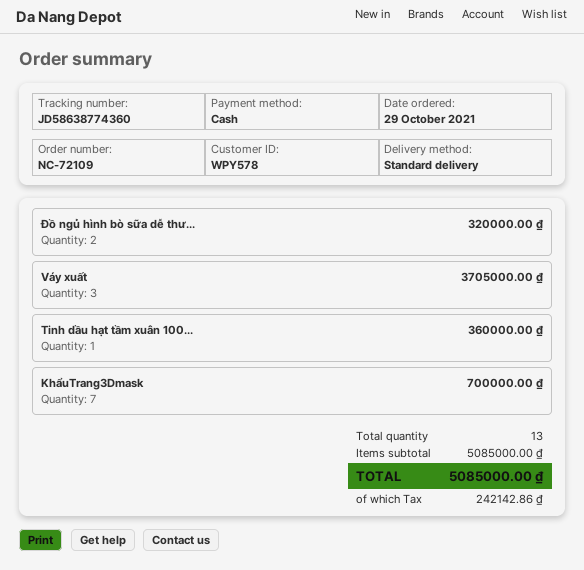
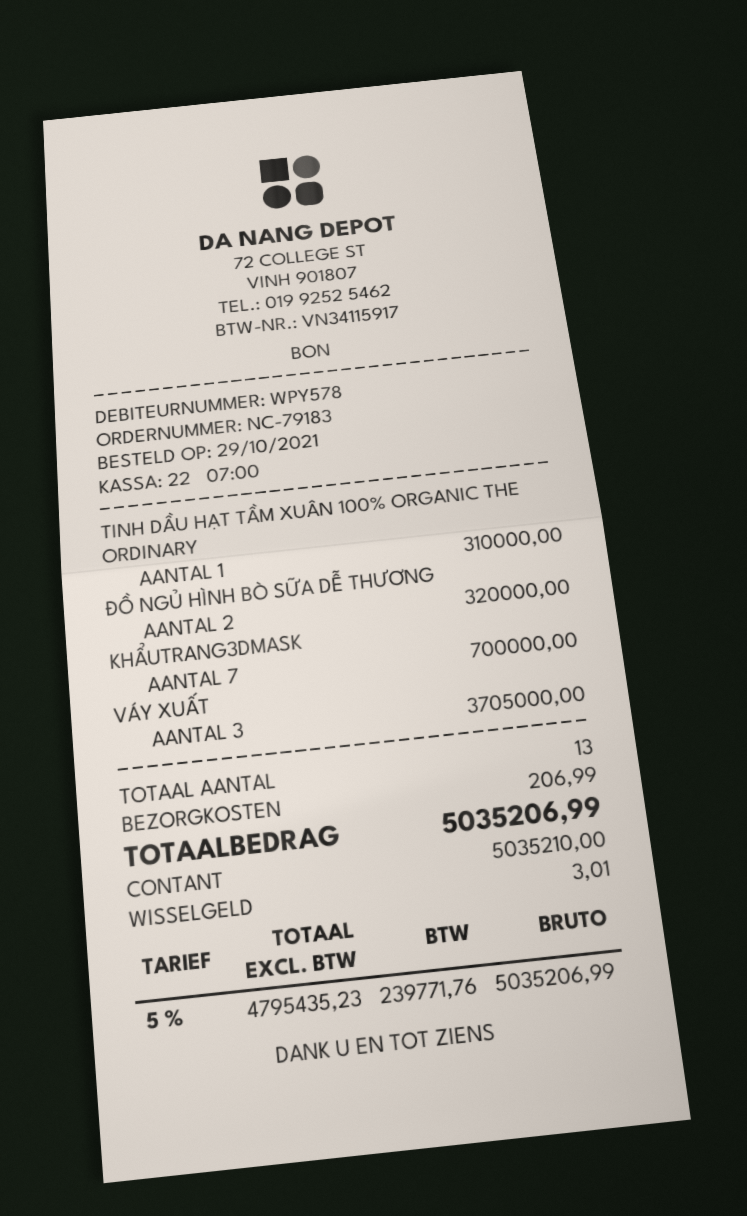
order number: NC-72109 -> NC-79183
Tinh dầu hạt tầm xuân 100...: 1 for 360000.00 -> 1 for 310000.00
shipping: none -> 206.99
tax: 242142.86 -> 239771.76
total: 5085000.00 -> 5035206.99

